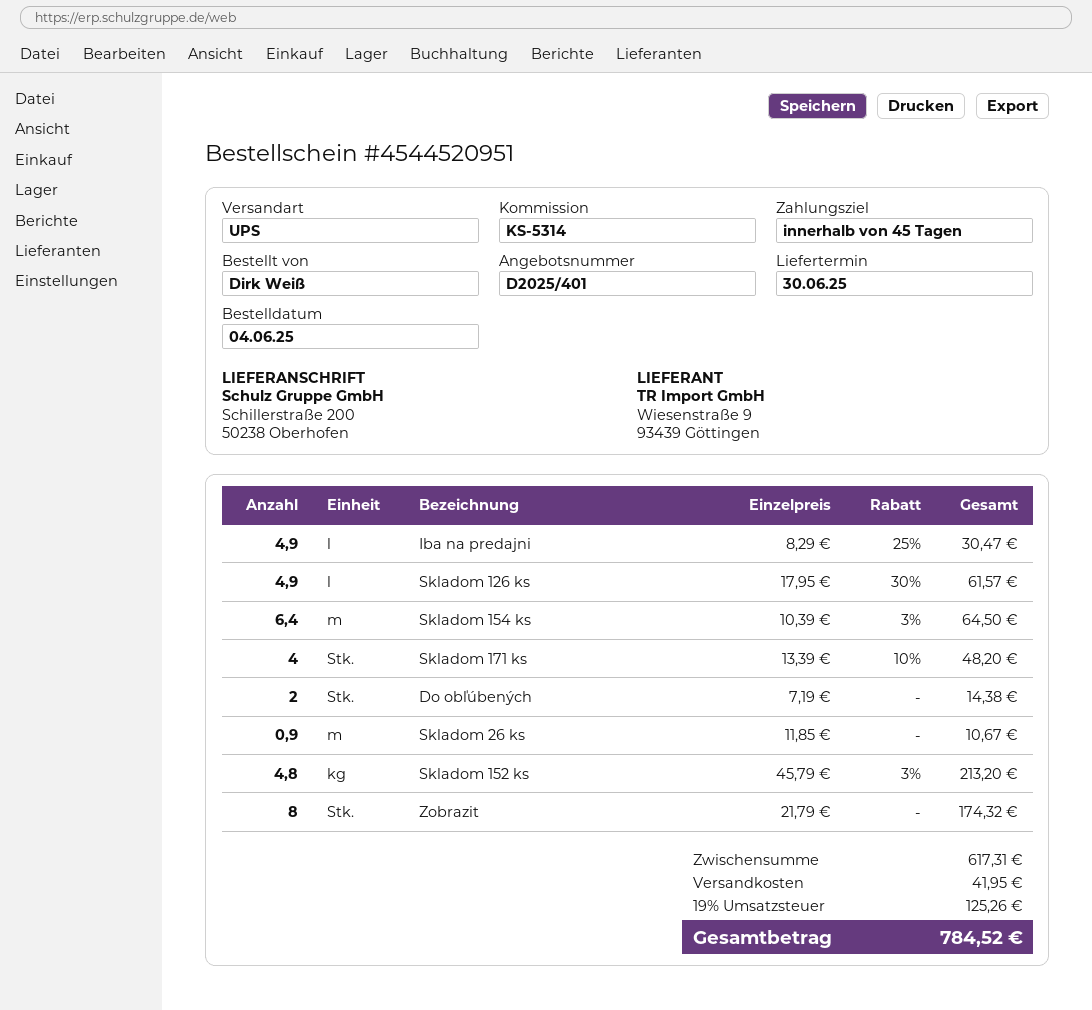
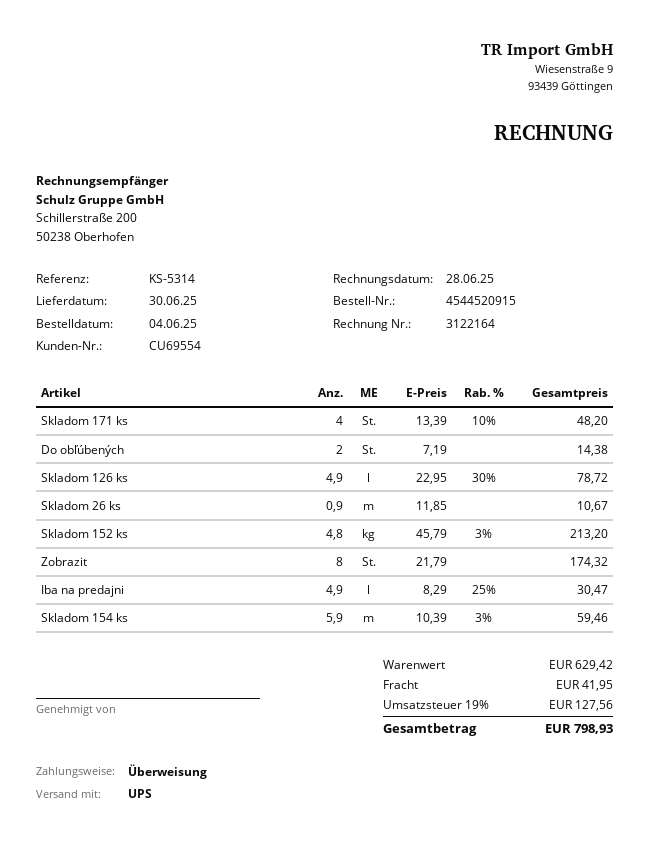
order number: 4544520951 -> 4544520915
Skladom 126 ks: 4.9 x 17.95 - 30% = 61.57 -> 4.9 x 22.95 - 30% = 78.72
Skladom 154 ks: 6.4 x 10.39 - 3% = 64.50 -> 5.9 x 10.39 - 3% = 59.46
subtotal: 617.31 -> 629.42
tax: 19% = 125.26 -> 19% = 127.56
total: 784.52 -> 798.93

